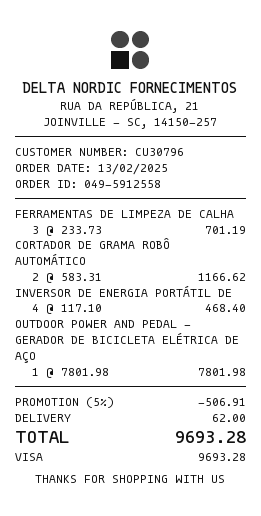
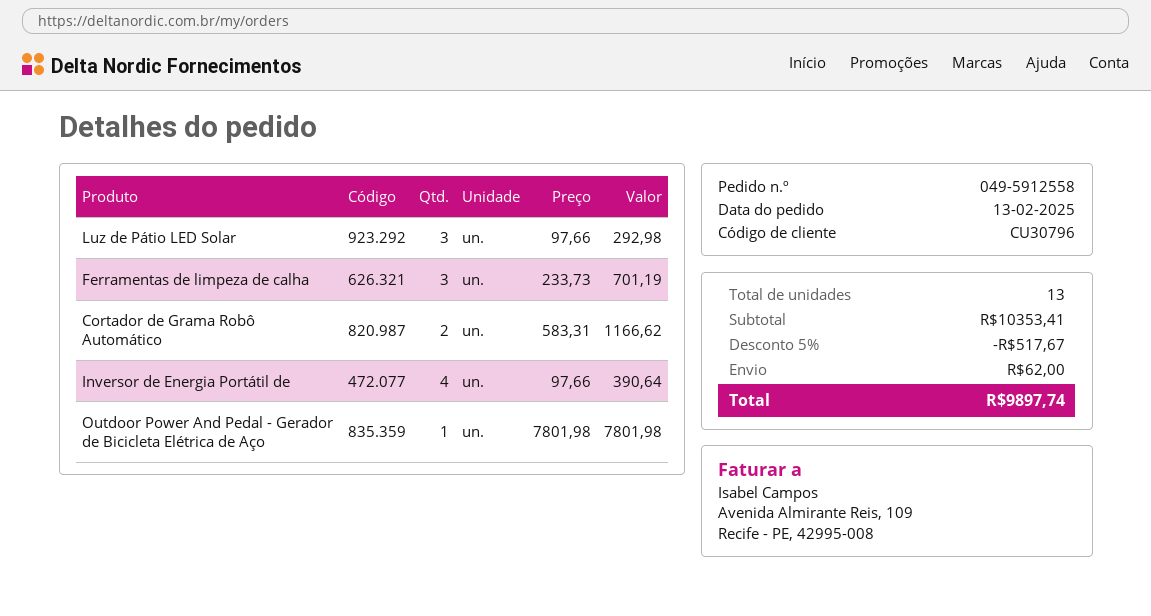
INVERSOR DE ENERGIA PORTÁTIL DE: 4 x 117.10 = 468.40 -> 4 x 97.66 = 390.64
Luz de Pátio LED Solar: none -> 3 x 97.66 = 292.98
discount: 5% = 506.91 -> 5% = 517.67
total: 9693.28 -> 9897.74

